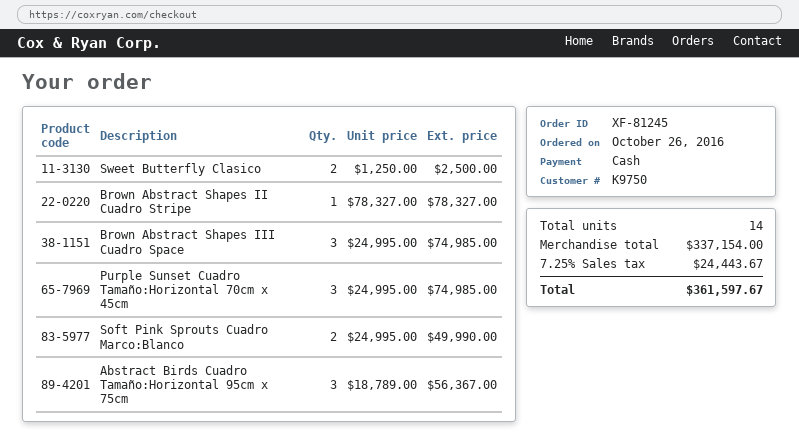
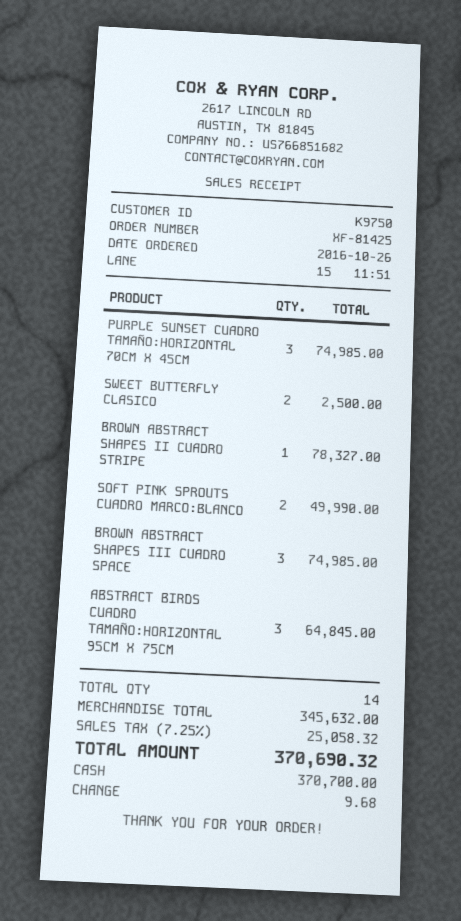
order number: XF-81245 -> XF-81425
Abstract Birds Cuadro Tamaño:Horizontal 95cm x 75cm: 3 for 56367.00 -> 3 for 64845.00
subtotal: 337154.00 -> 345632.00
tax: 7.25% = 24443.67 -> 7.25% = 25058.32
total: 361597.67 -> 370690.32

